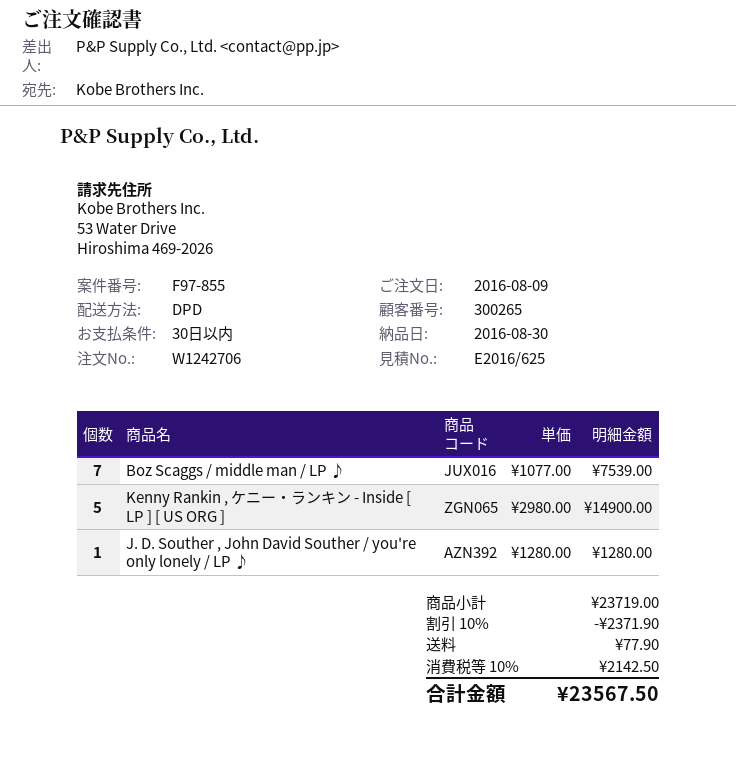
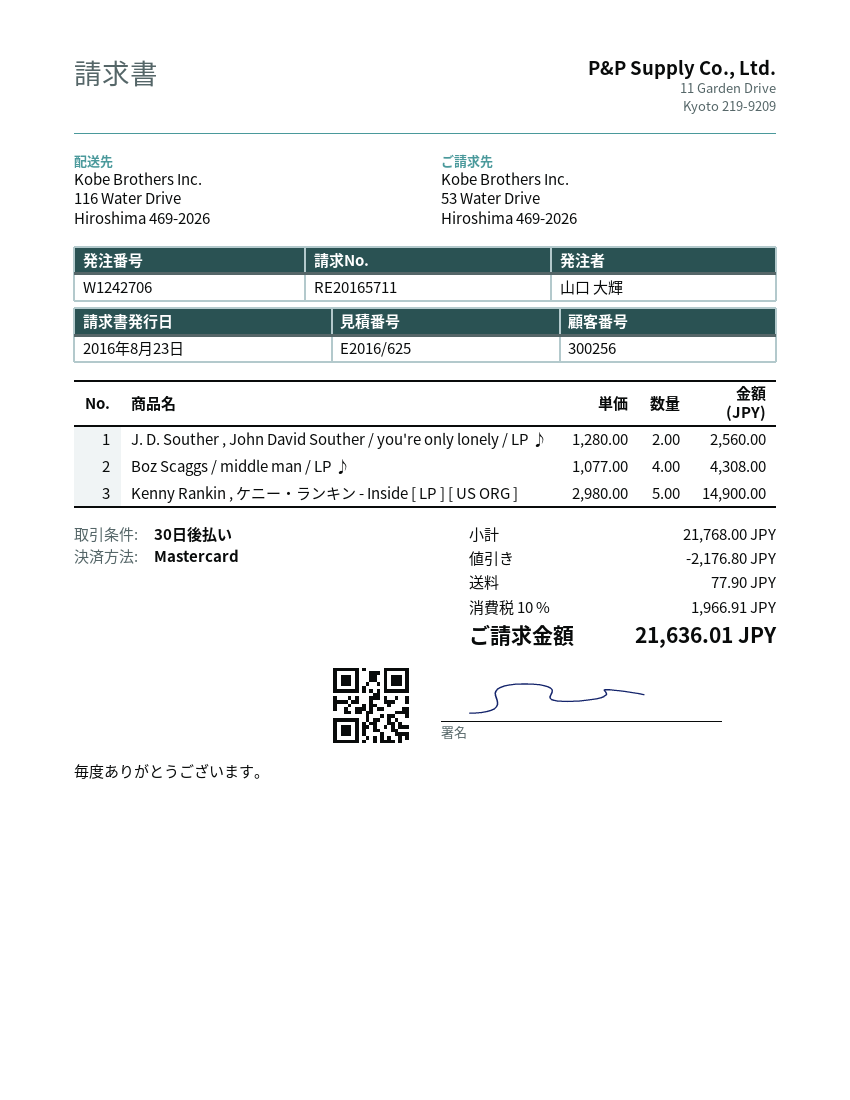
customer number: 300265 -> 300256
Boz Scaggs / middle man / LP ♪: 7 x 1077.00 = 7539.00 -> 4 x 1077.00 = 4308.00
J. D. Souther , John David Souther / you're only lonely / LP ♪: 1 x 1280.00 = 1280.00 -> 2 x 1280.00 = 2560.00
subtotal: 23719.00 -> 21768.00
discount: 2371.90 -> 2176.80
tax: 10% = 2142.50 -> 10% = 1966.91
total: 23567.50 -> 21636.01

